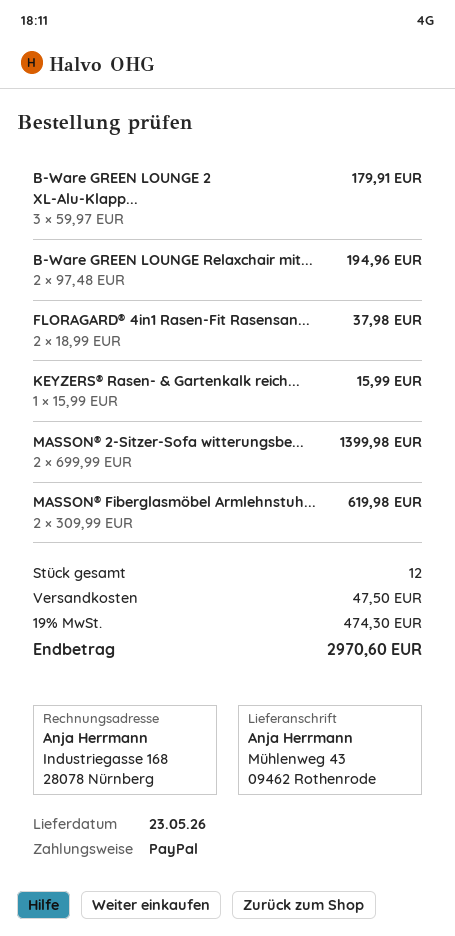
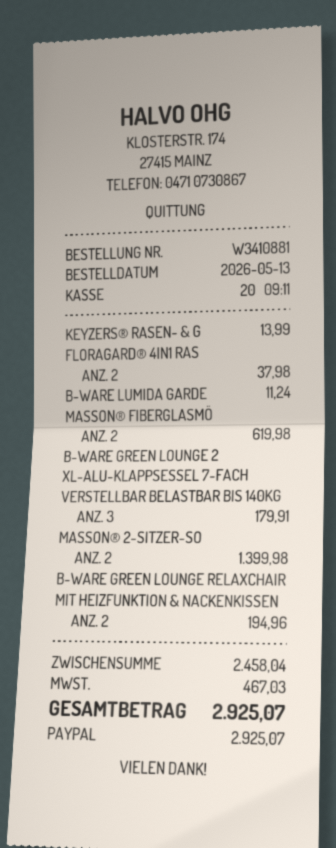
KEYZERS® Rasen- & Gartenkalk reich...: 1 for 15.99 -> 1 for 13.99
B-WARE LUMIDA GARDE: none -> 1 for 11.24
shipping: 47.50 -> none
tax: 474.30 -> 467.03
total: 2970.60 -> 2925.07

